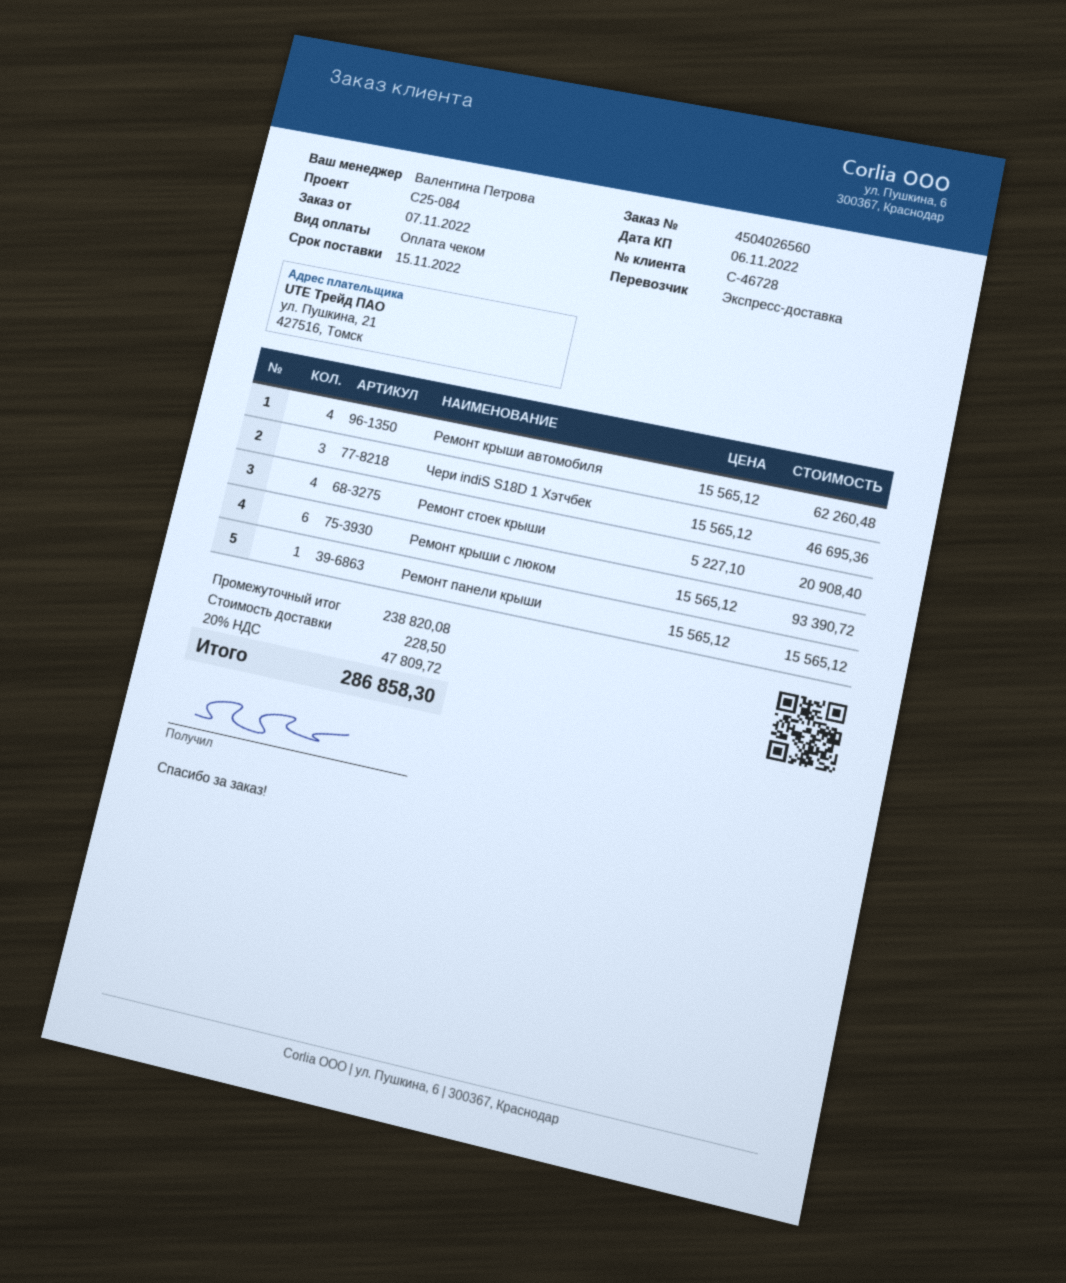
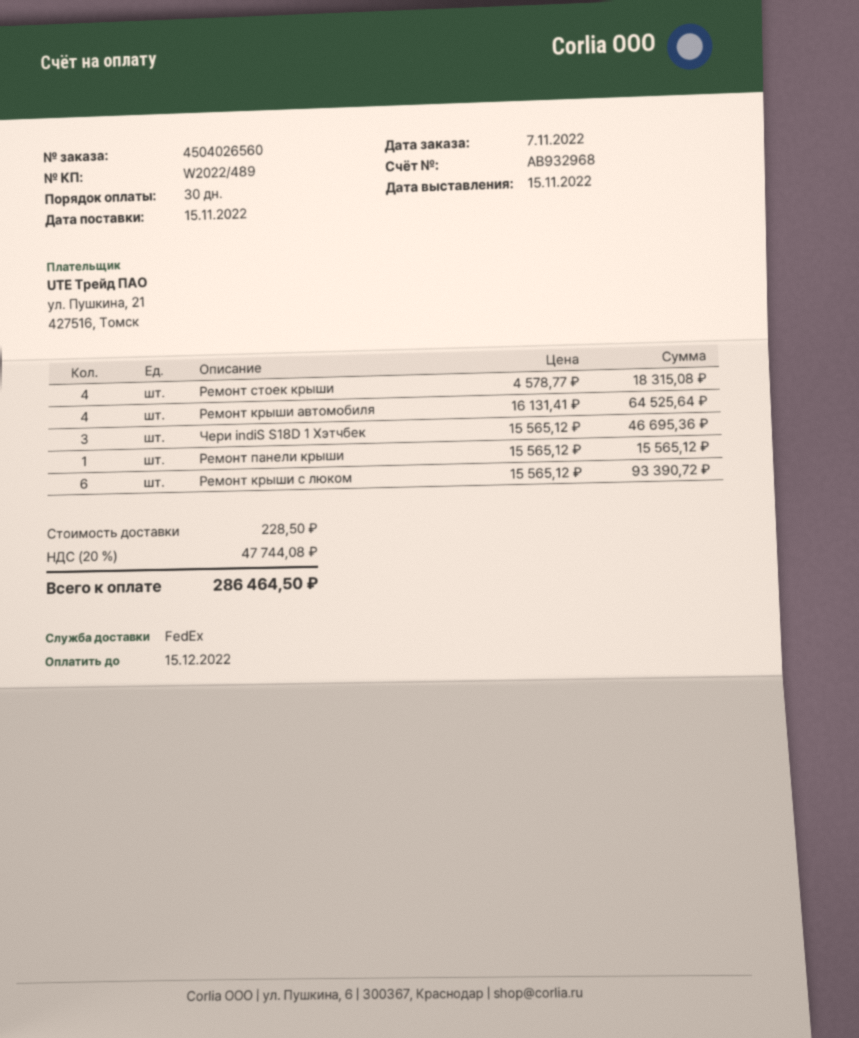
shipping method: express -> FedEx
Ремонт крыши автомобиля: 4 x 15565.12 = 62260.48 -> 4 x 16131.41 = 64525.64
Ремонт стоек крыши: 4 x 5227.10 = 20908.40 -> 4 x 4578.77 = 18315.08
tax: 20% = 47809.72 -> 20% = 47744.08
total: 286858.30 -> 286464.50

